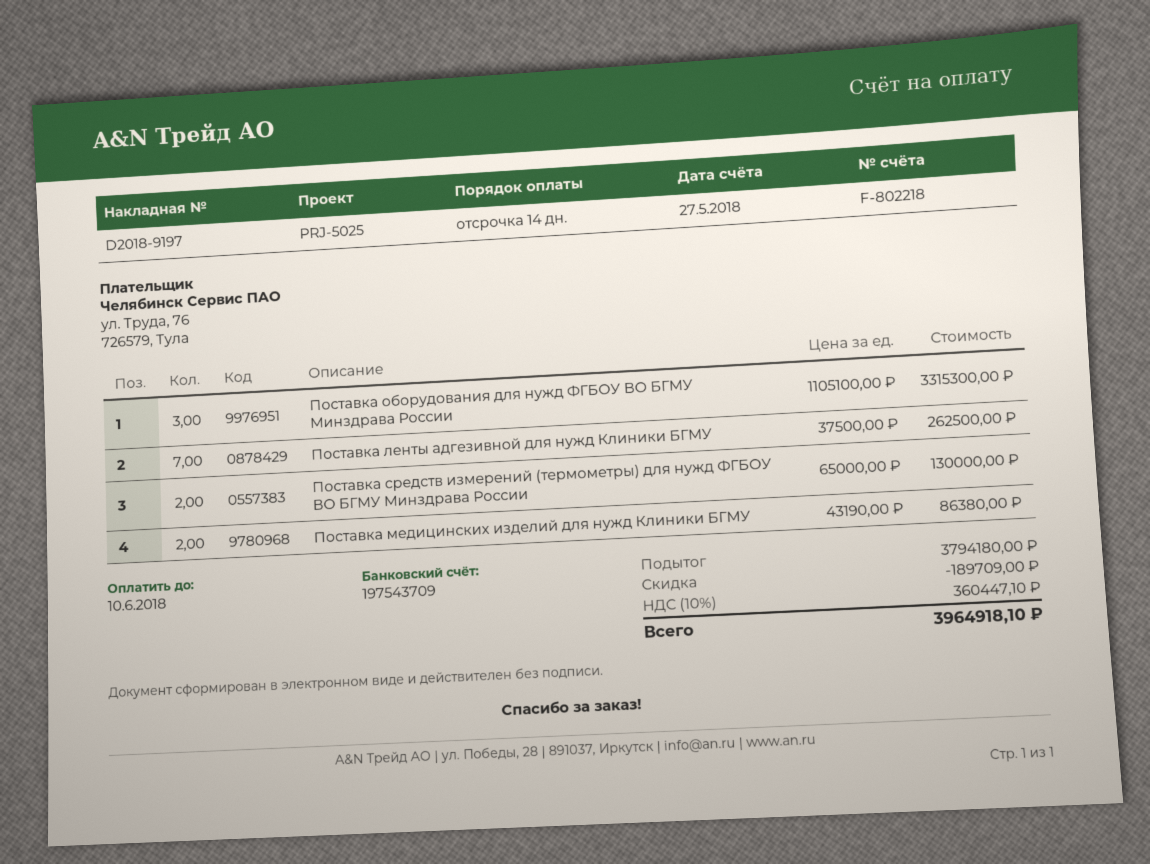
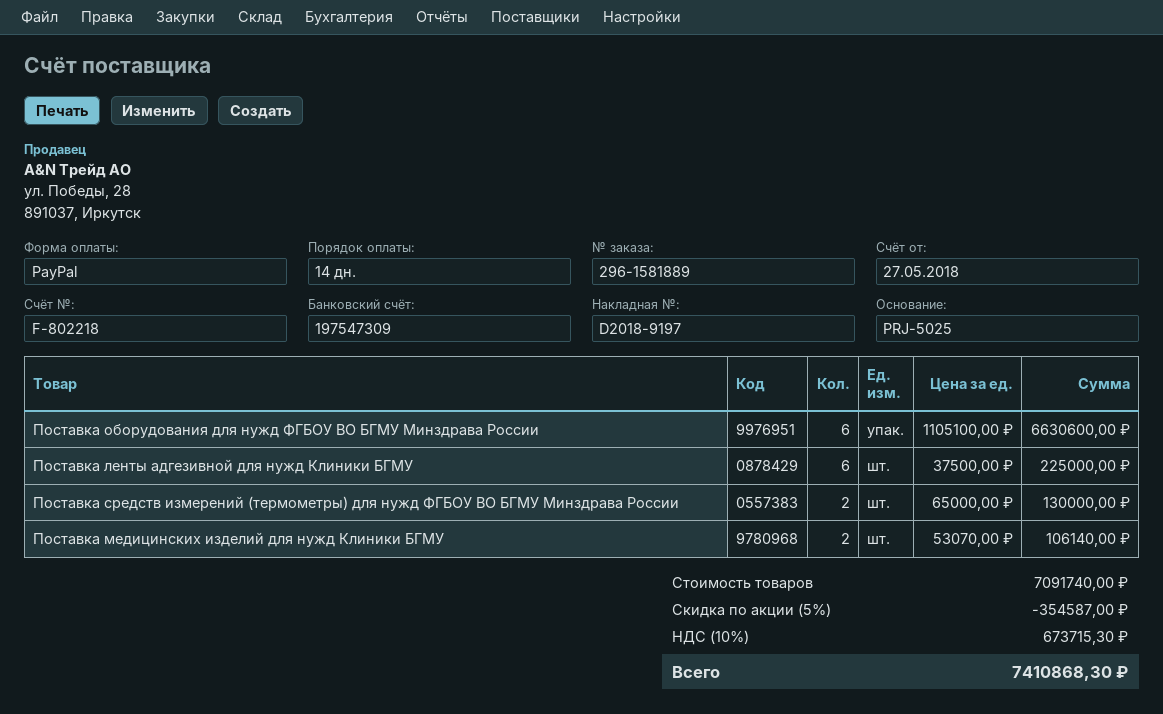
bank account: 197543709 -> 197547309
Поставка оборудования для нужд ФГБОУ ВО БГМУ Минздрава России: 3 x 1105100.00 = 3315300.00 -> 6 x 1105100.00 = 6630600.00
Поставка ленты адгезивной для нужд Клиники БГМУ: 7 x 37500.00 = 262500.00 -> 6 x 37500.00 = 225000.00
Поставка медицинских изделий для нужд Клиники БГМУ: 2 x 43190.00 = 86380.00 -> 2 x 53070.00 = 106140.00
subtotal: 3794180.00 -> 7091740.00
discount: 189709.00 -> 354587.00
tax: 10% = 360447.10 -> 10% = 673715.30
total: 3964918.10 -> 7410868.30

